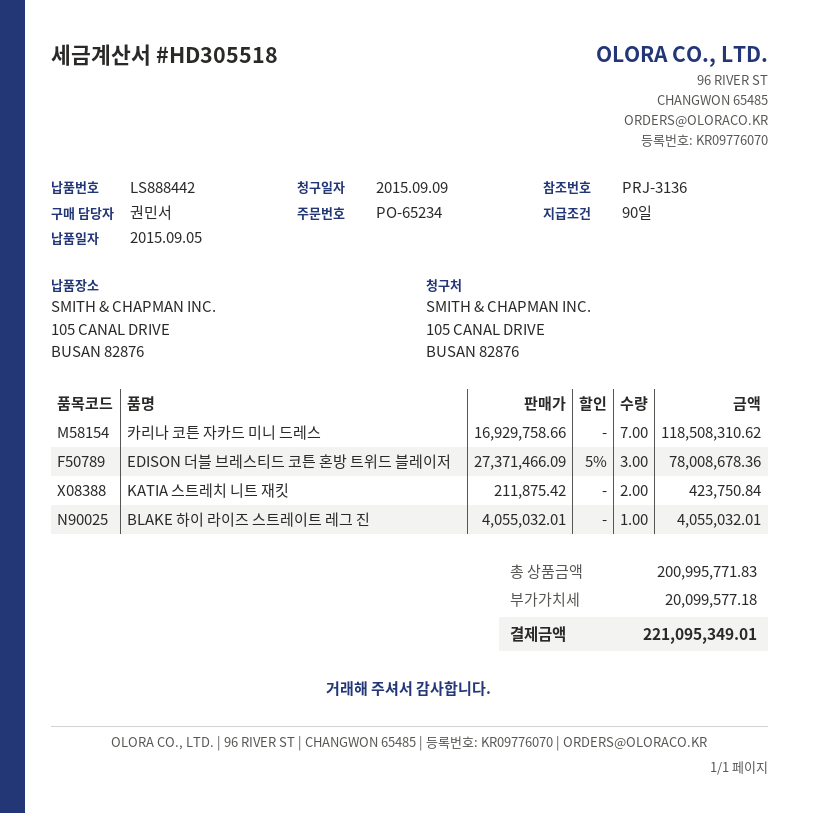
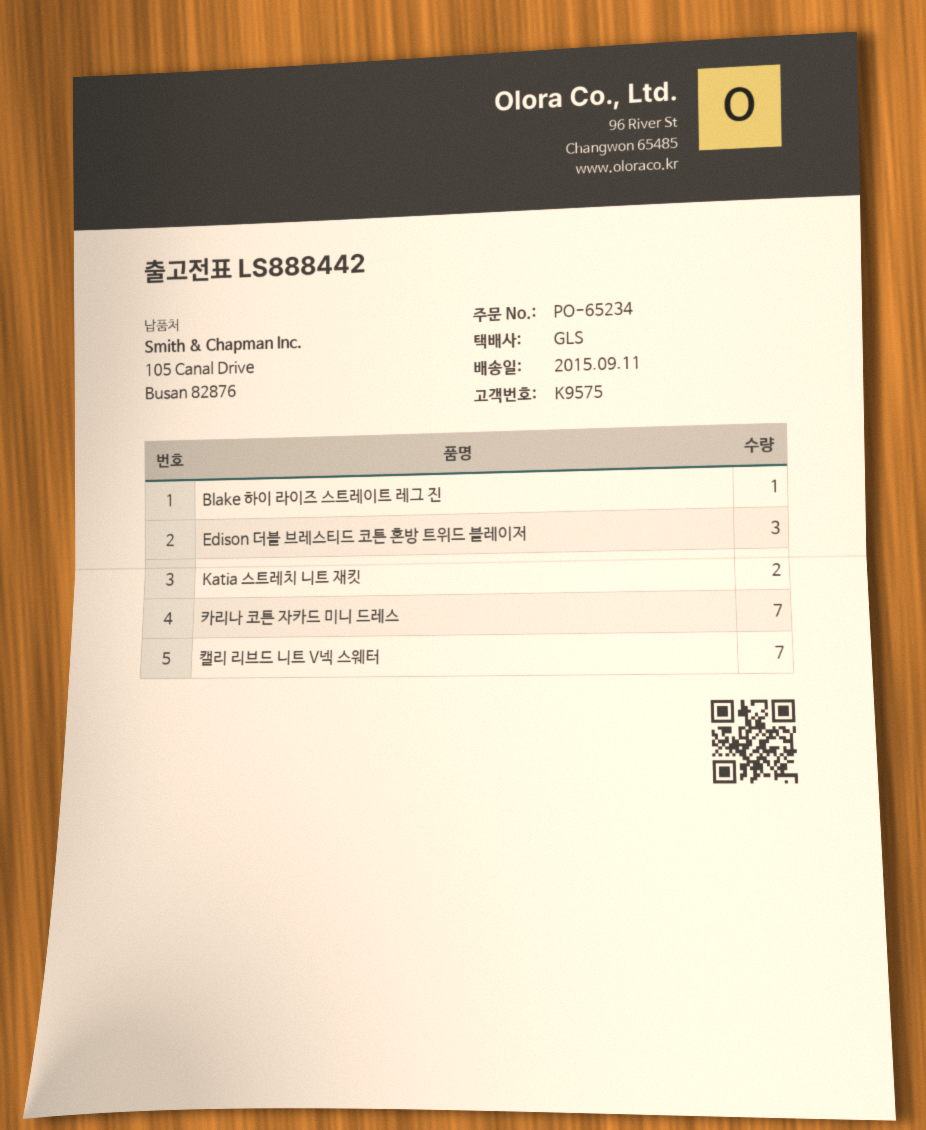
delivery date: 2015-09-05 -> 2015-09-11
캘리 리브드 니트 V넥 스웨터: none -> 7

